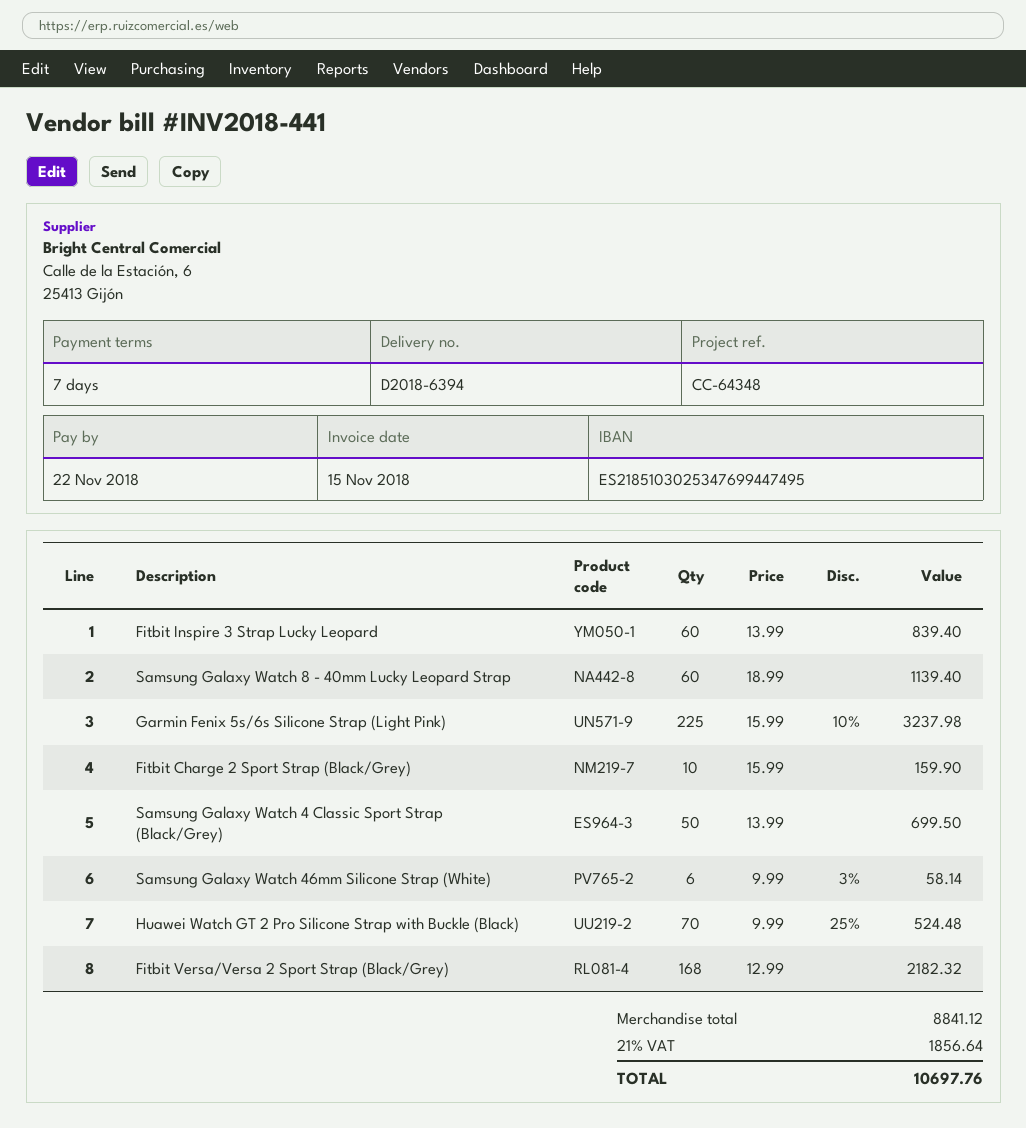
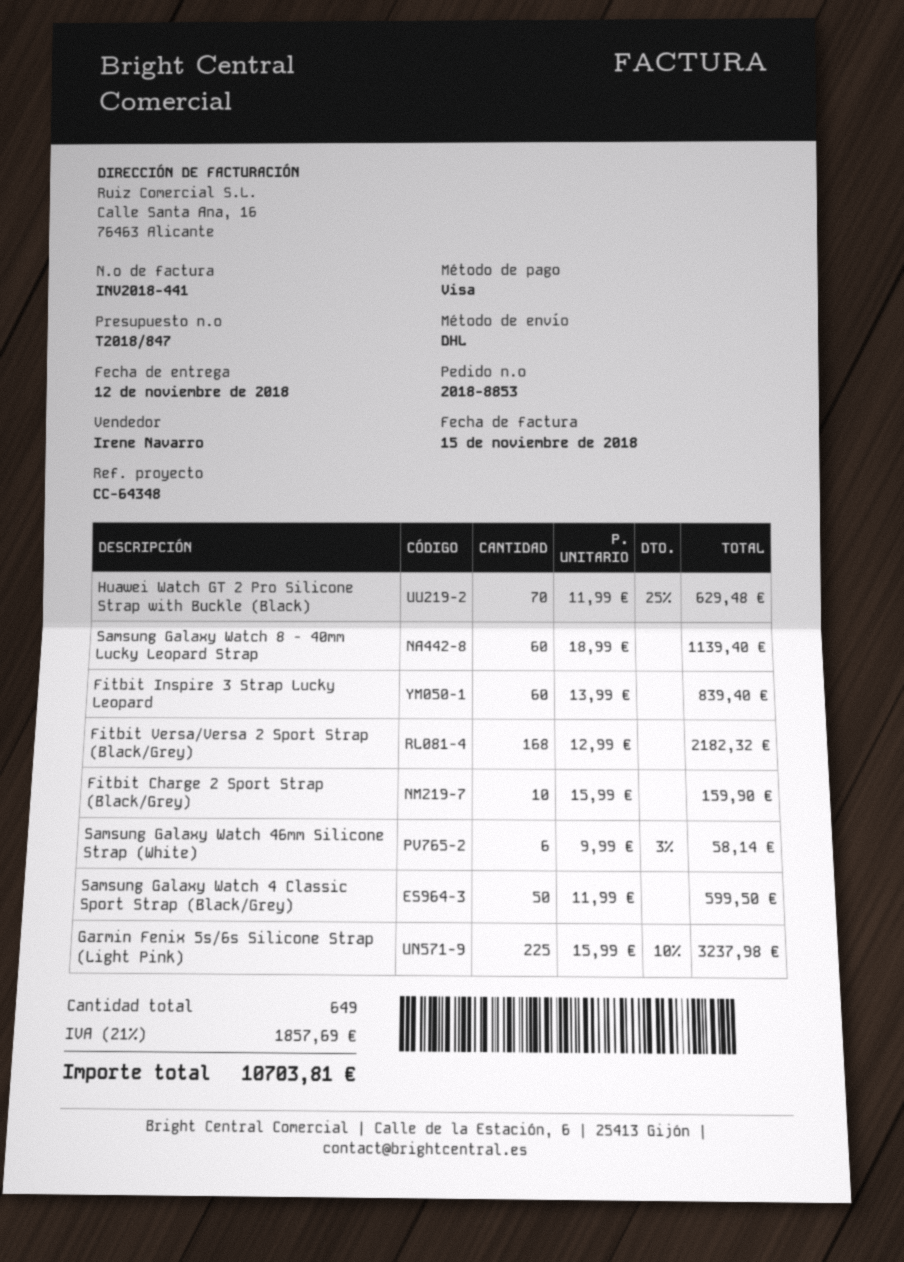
Samsung Galaxy Watch 4 Classic Sport Strap (Black/Grey): 50 x 13.99 = 699.50 -> 50 x 11.99 = 599.50
Huawei Watch GT 2 Pro Silicone Strap with Buckle (Black): 70 x 9.99 - 25% = 524.48 -> 70 x 11.99 - 25% = 629.48
tax: 21% = 1856.64 -> 21% = 1857.69
total: 10697.76 -> 10703.81

